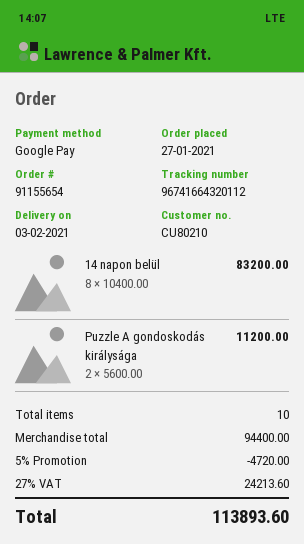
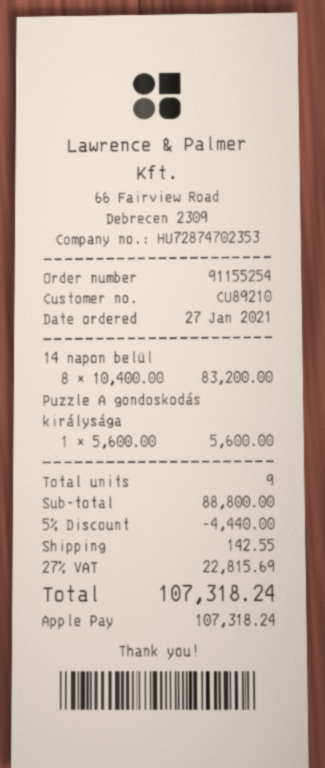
order number: 91155654 -> 91155254
customer number: CU80210 -> CU89210
payment method: Google Pay -> Apple Pay
Puzzle A gondoskodás királysága: 2 x 5600.00 = 11200.00 -> 1 x 5600.00 = 5600.00
total quantity: 10 -> 9
subtotal: 94400.00 -> 88800.00
discount: 5% = 4720.00 -> 5% = 4440.00
shipping: none -> 142.55
tax: 27% = 24213.60 -> 27% = 22815.69
total: 113893.60 -> 107318.24

